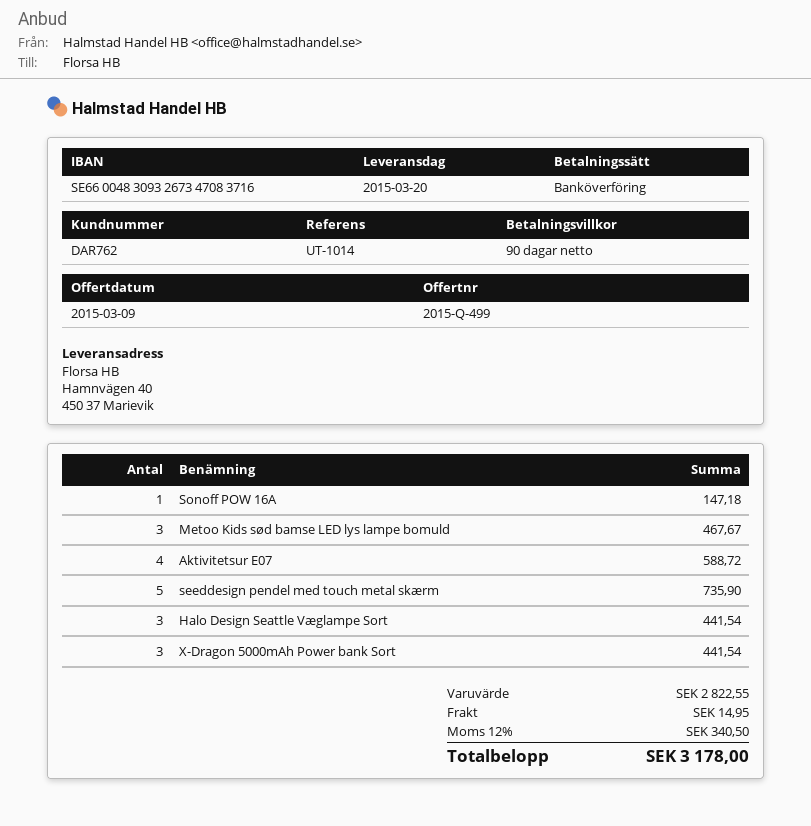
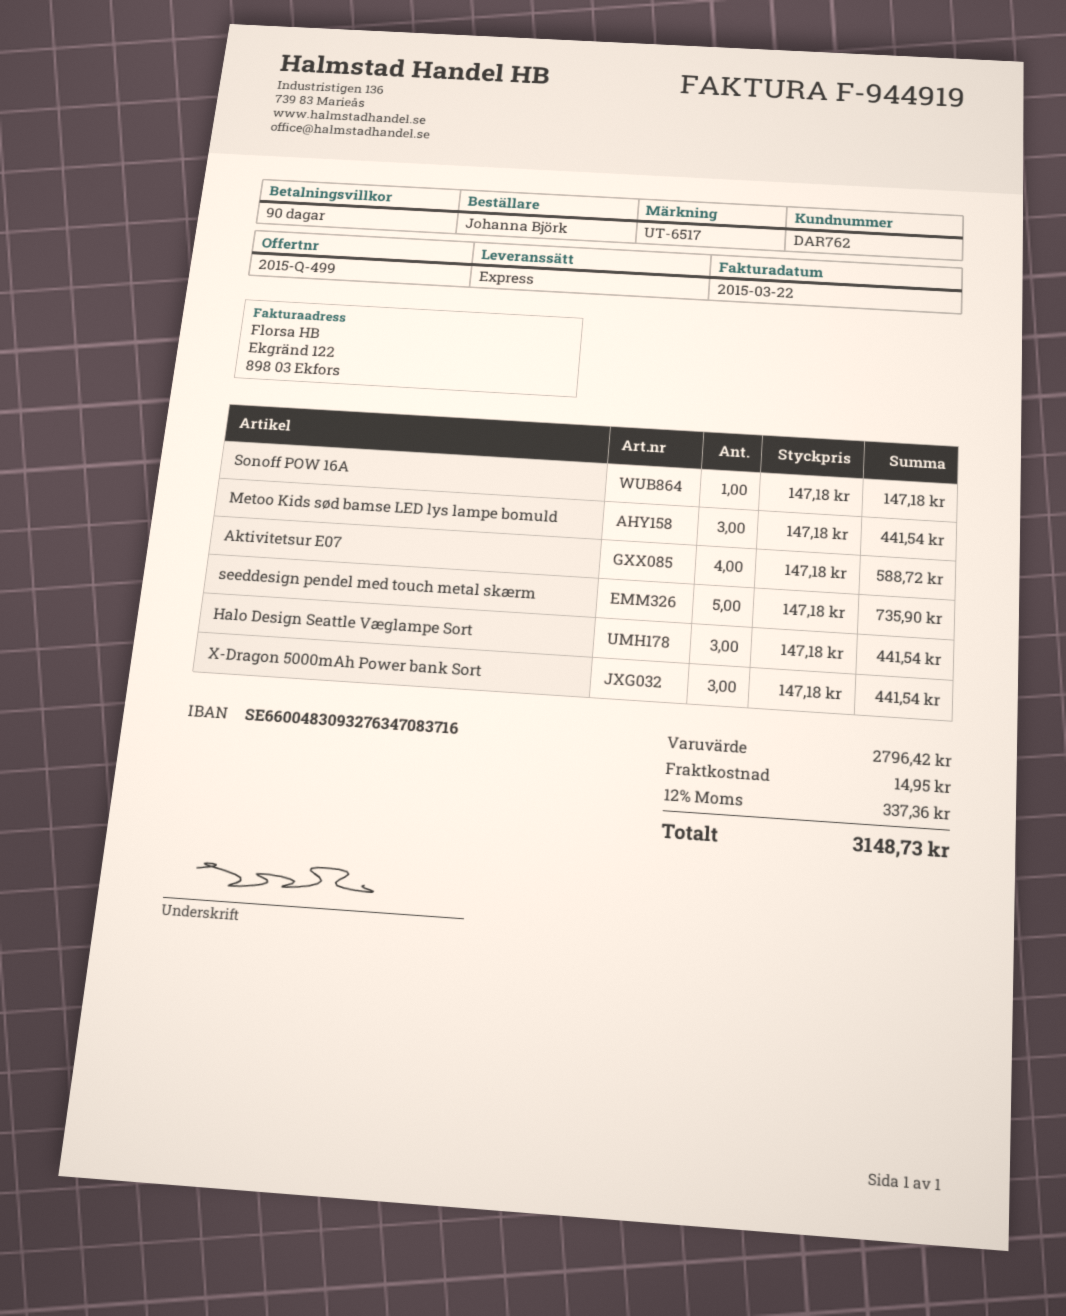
reference: UT-1014 -> UT-6517
bank account: SE6600483093267347083716 -> SE6600483093276347083716
Metoo Kids sød bamse LED lys lampe bomuld: 3 for 467.67 -> 3 for 441.54
subtotal: 2822.55 -> 2796.42
tax: 12% = 340.50 -> 12% = 337.36
total: 3178.00 -> 3148.73

